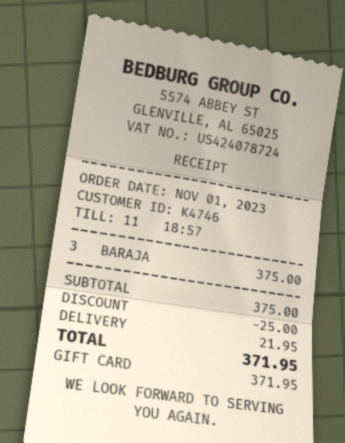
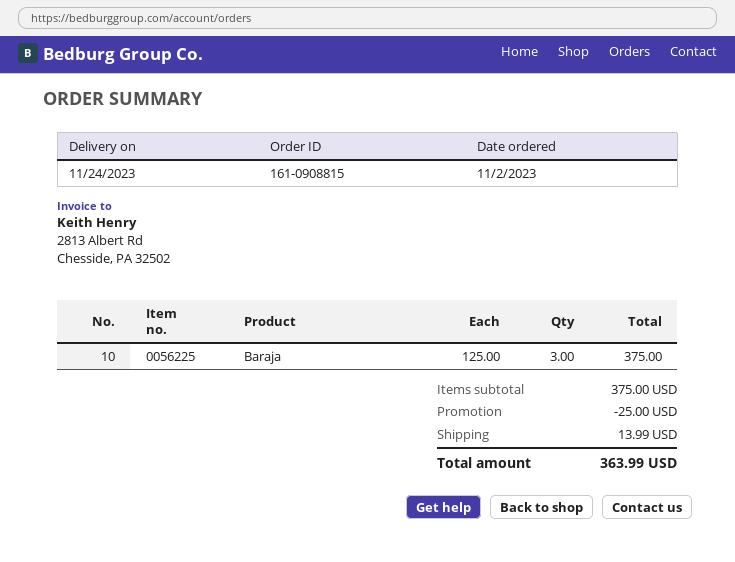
order date: 2023-11-01 -> 2023-11-02
shipping: 21.95 -> 13.99
total: 371.95 -> 363.99

